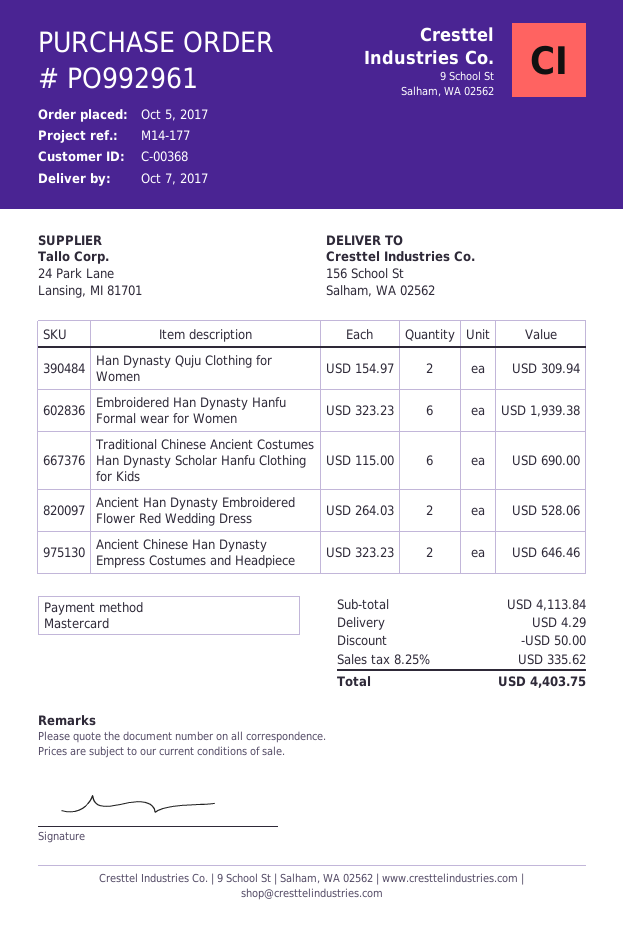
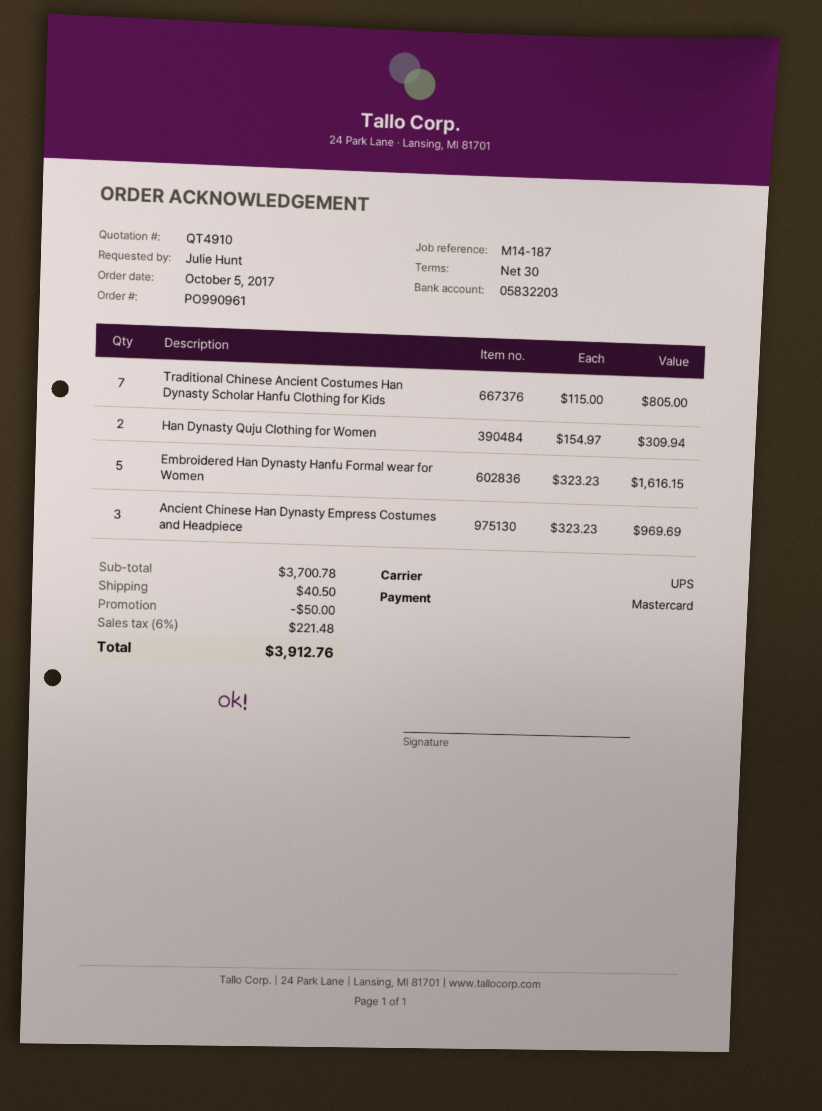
order number: PO992961 -> PO990961
reference: M14-177 -> M14-187
Embroidered Han Dynasty Hanfu Formal wear for Women: 6 x 323.23 = 1939.38 -> 5 x 323.23 = 1616.15
Traditional Chinese Ancient Costumes Han Dynasty Scholar Hanfu Clothing for Kids: 6 x 115.00 = 690.00 -> 7 x 115.00 = 805.00
Ancient Han Dynasty Embroidered Flower Red Wedding Dress: 2 x 264.03 = 528.06 -> none
Ancient Chinese Han Dynasty Empress Costumes and Headpiece: 2 x 323.23 = 646.46 -> 3 x 323.23 = 969.69
subtotal: 4113.84 -> 3700.78
shipping: 4.29 -> 40.50
tax: 8.25% = 335.62 -> 6% = 221.48
total: 4403.75 -> 3912.76

